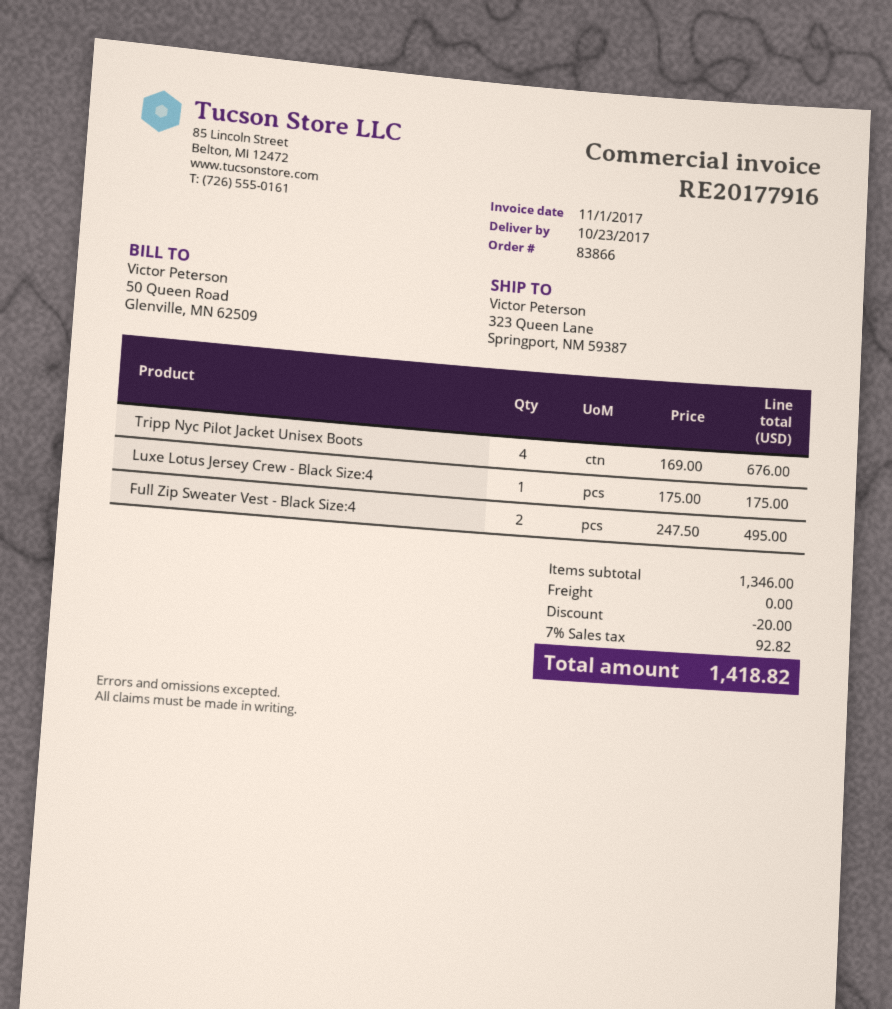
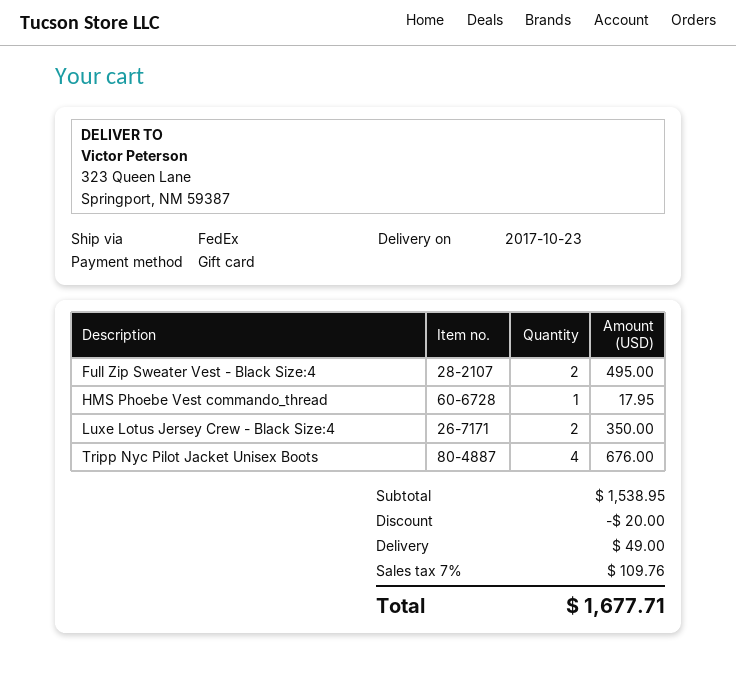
Luxe Lotus Jersey Crew - Black Size:4: 1 for 175.00 -> 2 for 350.00
HMS Phoebe Vest commando_thread: none -> 1 for 17.95
subtotal: 1346.00 -> 1538.95
shipping: 0.00 -> 49.00
tax: 7% = 92.82 -> 7% = 109.76
total: 1418.82 -> 1677.71

